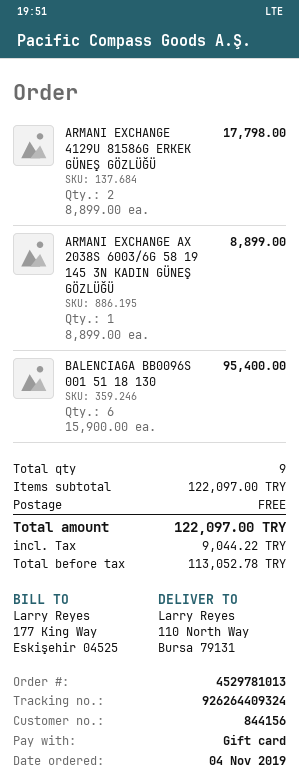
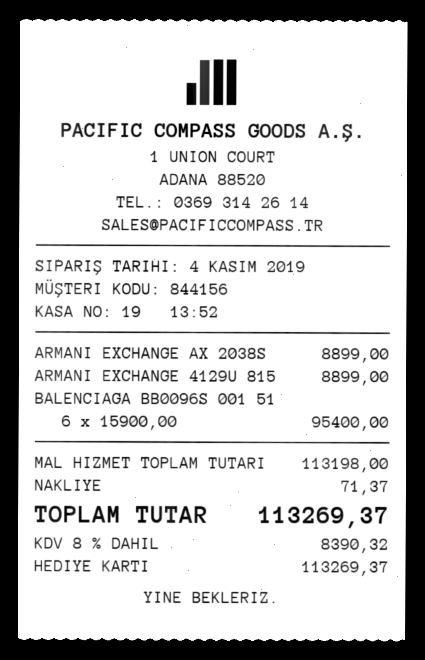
ARMANI EXCHANGE 4129U 81586G ERKEK GÜNEŞ GÖZLÜĞÜ: 2 x 8899.00 = 17798.00 -> 1 x 8899.00 = 8899.00
subtotal: 122097.00 -> 113198.00
shipping: 0.00 -> 71.37
tax: 9044.22 -> 8390.32
total: 122097.00 -> 113269.37

